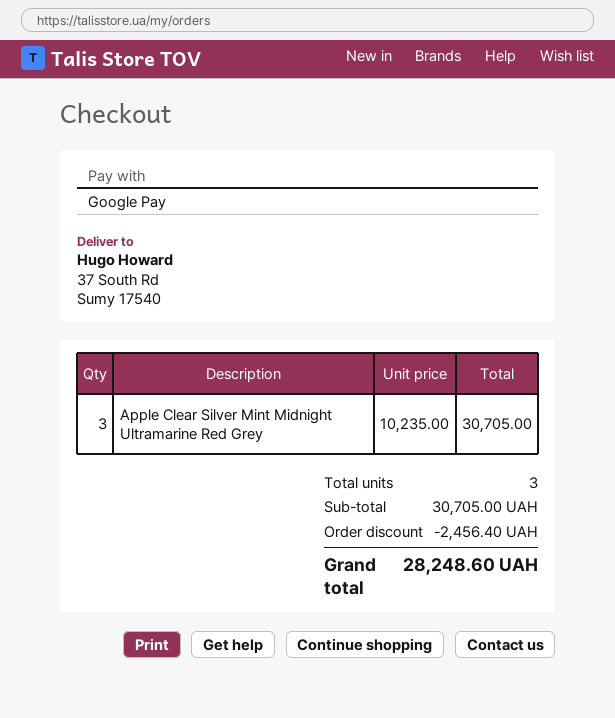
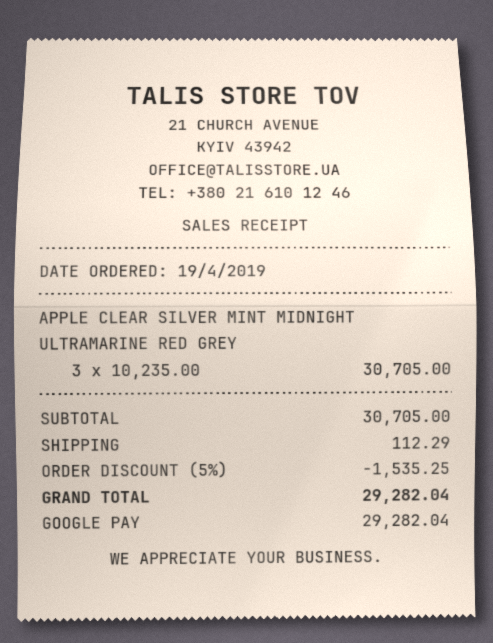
discount: 2456.40 -> 1535.25
shipping: none -> 112.29
total: 28248.60 -> 29282.04

